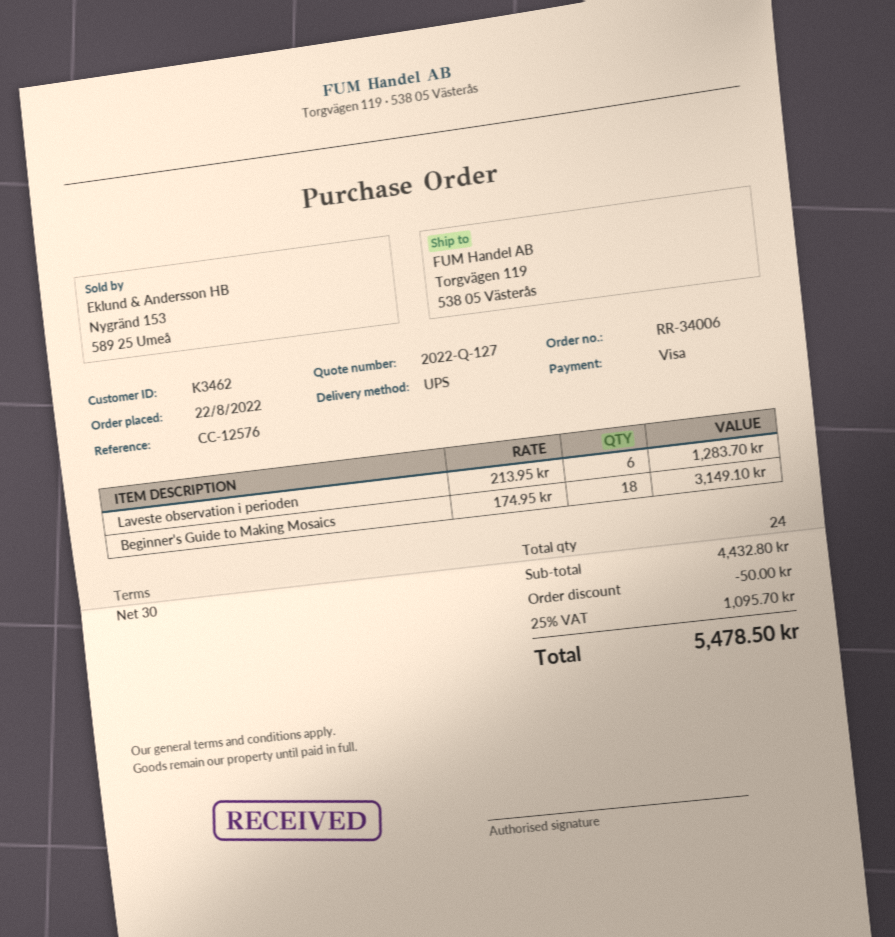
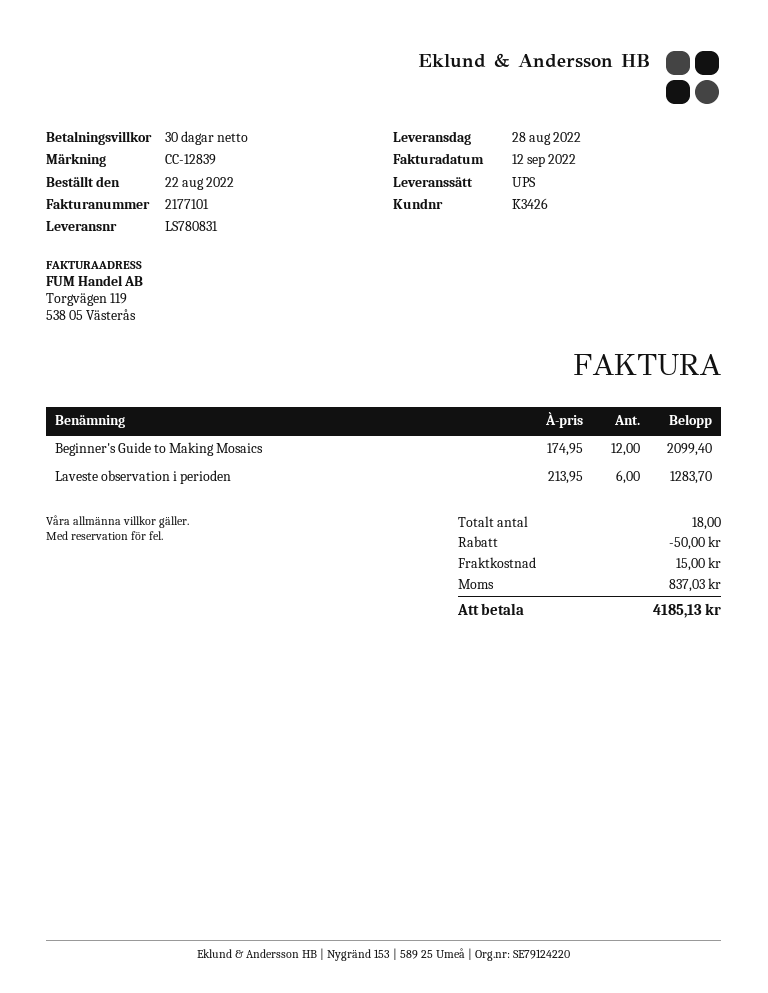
customer number: K3462 -> K3426
reference: CC-12576 -> CC-12839
Beginner's Guide to Making Mosaics: 18 x 174.95 = 3149.10 -> 12 x 174.95 = 2099.40
total quantity: 24 -> 18
shipping: none -> 15.00
tax: 1095.70 -> 837.03
total: 5478.50 -> 4185.13

